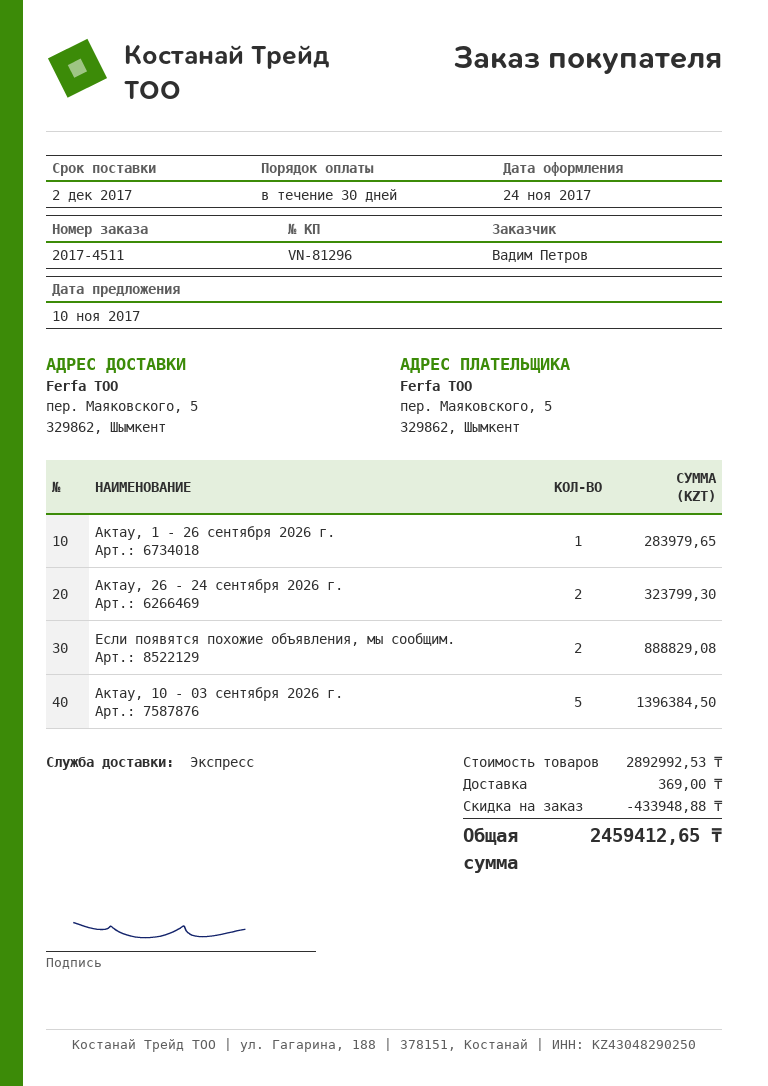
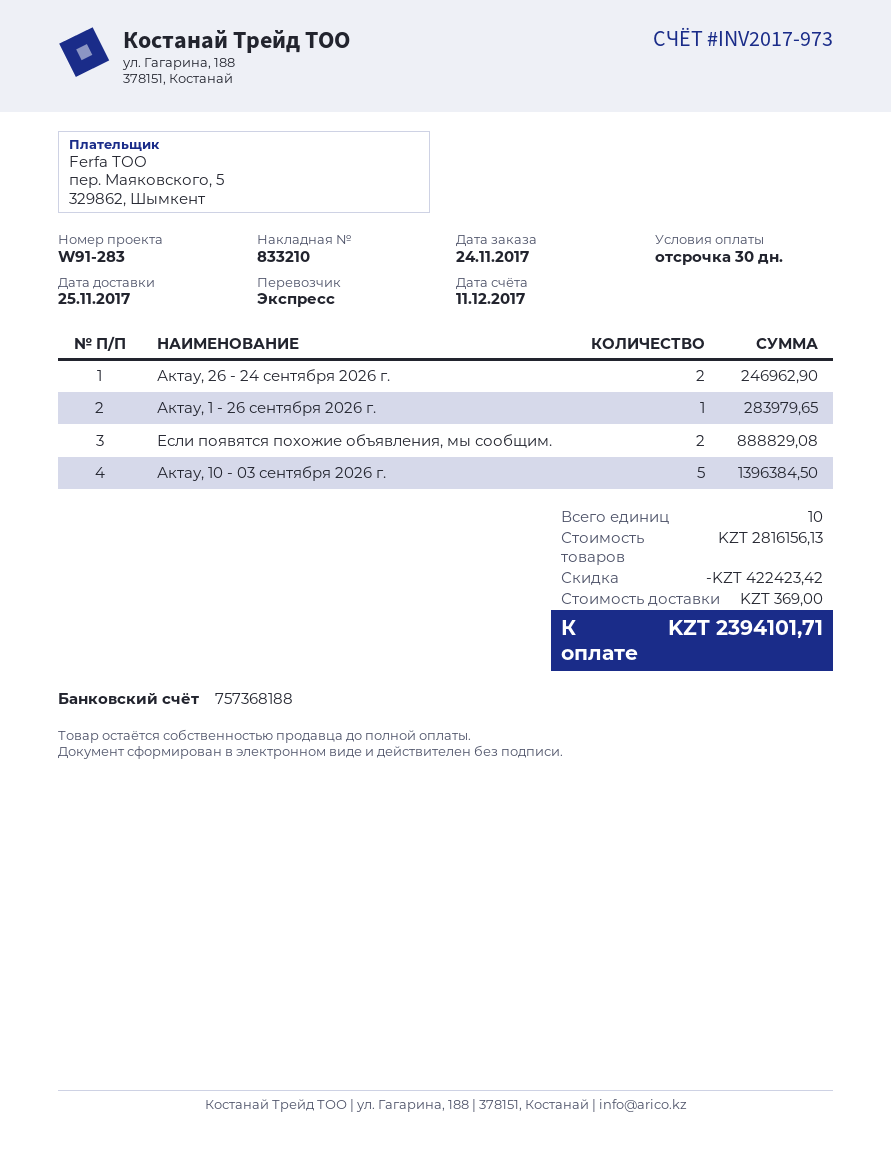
delivery date: 2017-12-02 -> 2017-11-25
Актау, 26 - 24 сентября 2026 г.: 2 for 323799.30 -> 2 for 246962.90
subtotal: 2892992.53 -> 2816156.13
discount: 433948.88 -> 422423.42
total: 2459412.65 -> 2394101.71

